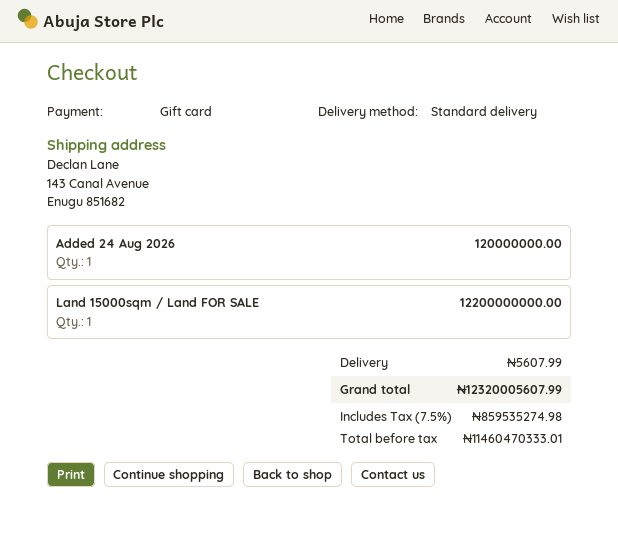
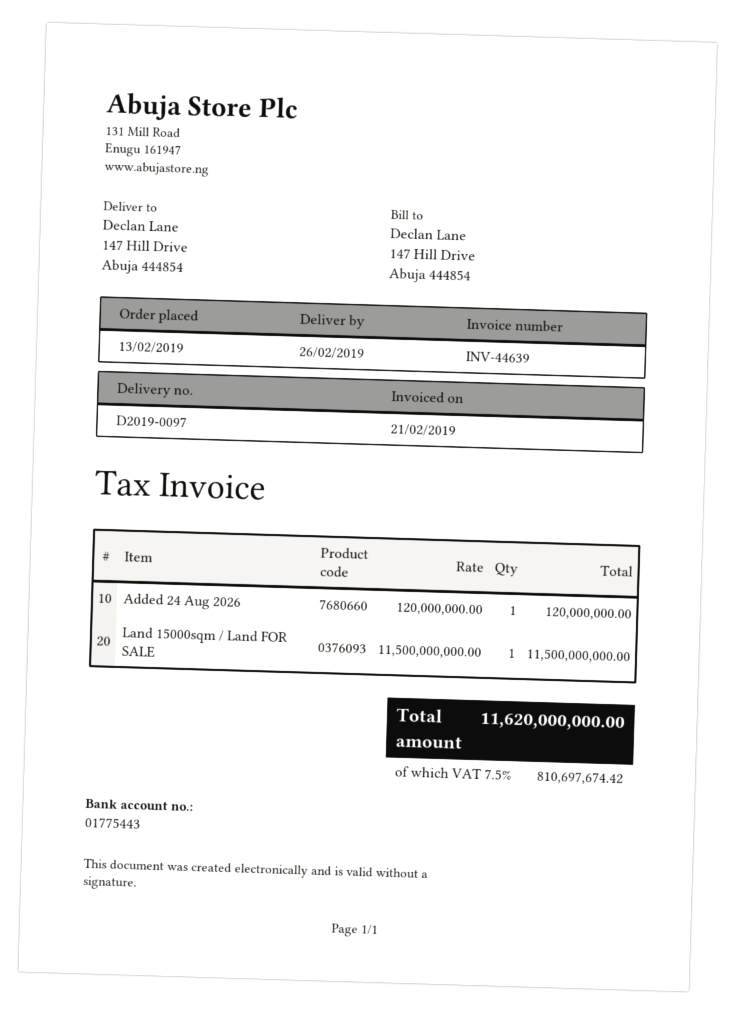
ship to: 143 Canal Avenue, Enugu 851682 -> 147 Hill Drive, Abuja 444854
Land 15000sqm / Land FOR SALE: 1 for 12200000000.00 -> 1 for 11500000000.00
shipping: 5607.99 -> none
tax: 7.5% = 859535274.98 -> 7.5% = 810697674.42
total: 12320005607.99 -> 11620000000.00

